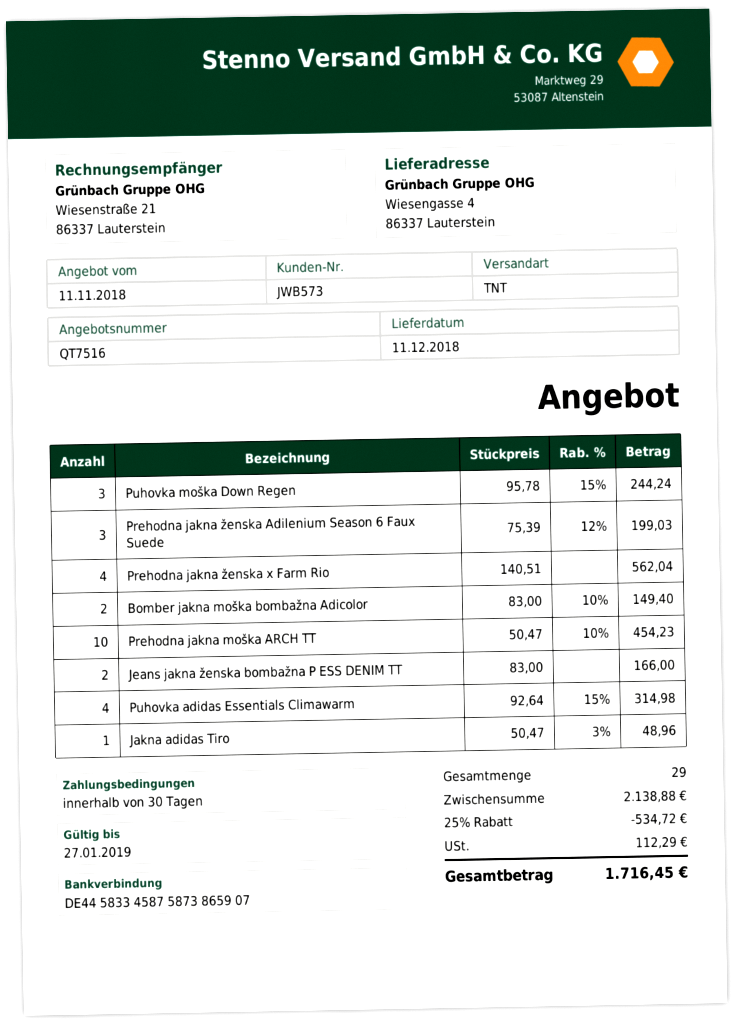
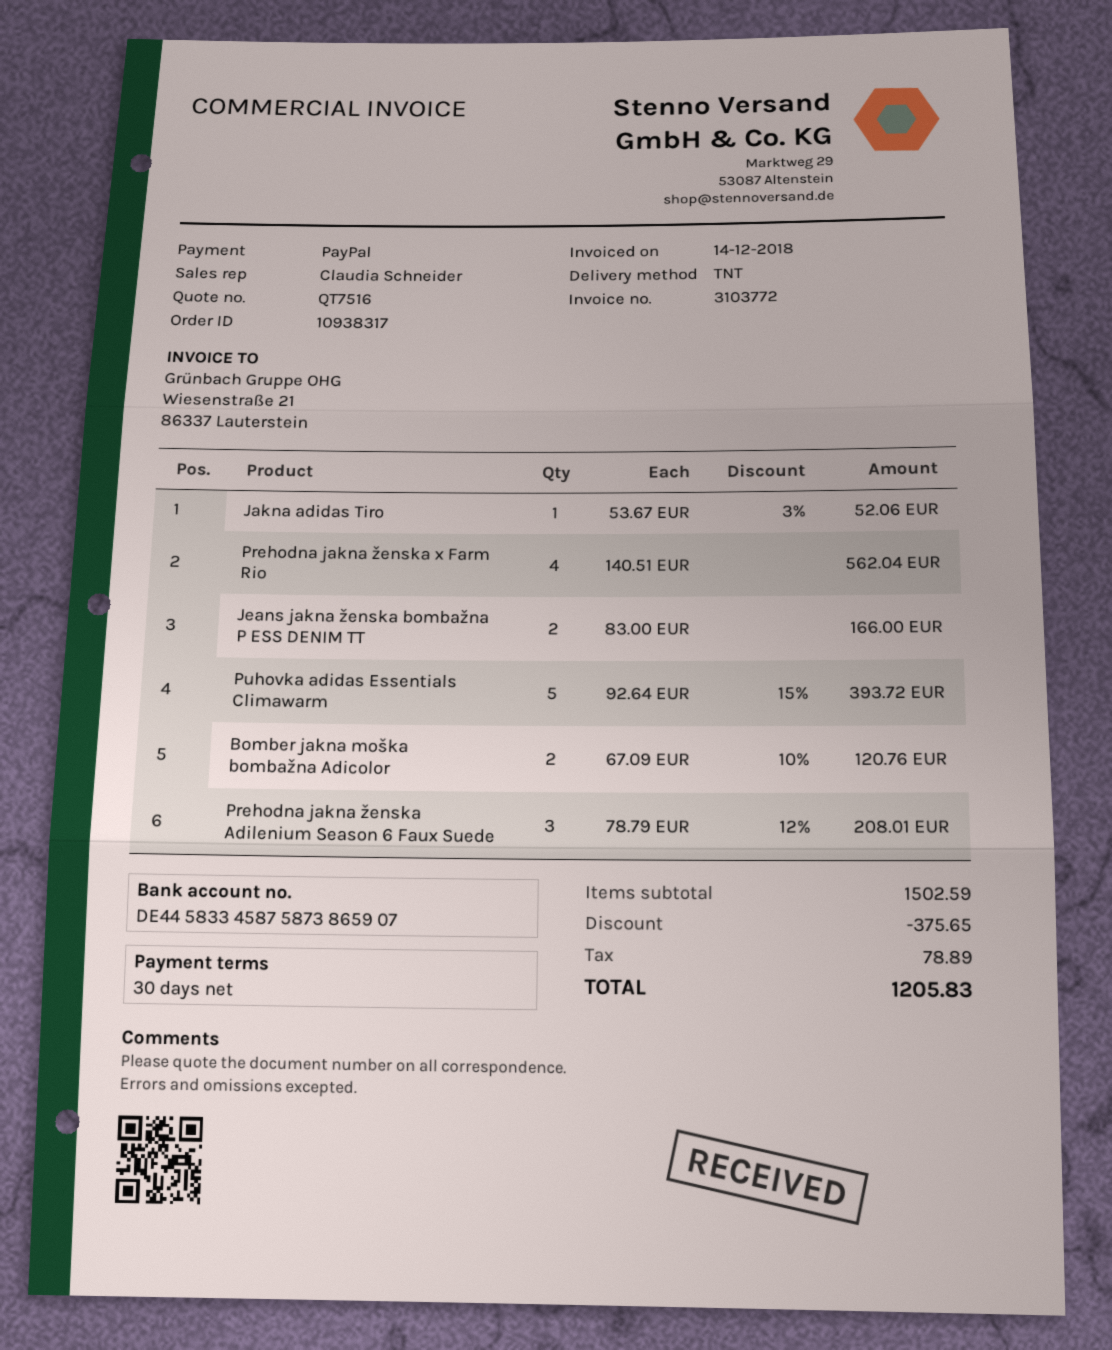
Puhovka moška Down Regen: 3 x 95.78 - 15% = 244.24 -> none
Prehodna jakna ženska Adilenium Season 6 Faux Suede: 3 x 75.39 - 12% = 199.03 -> 3 x 78.79 - 12% = 208.01
Bomber jakna moška bombažna Adicolor: 2 x 83.00 - 10% = 149.40 -> 2 x 67.09 - 10% = 120.76
Prehodna jakna moška ARCH TT: 10 x 50.47 - 10% = 454.23 -> none
Puhovka adidas Essentials Climawarm: 4 x 92.64 - 15% = 314.98 -> 5 x 92.64 - 15% = 393.72
Jakna adidas Tiro: 1 x 50.47 - 3% = 48.96 -> 1 x 53.67 - 3% = 52.06
subtotal: 2138.88 -> 1502.59
discount: 534.72 -> 375.65
tax: 112.29 -> 78.89
total: 1716.45 -> 1205.83

